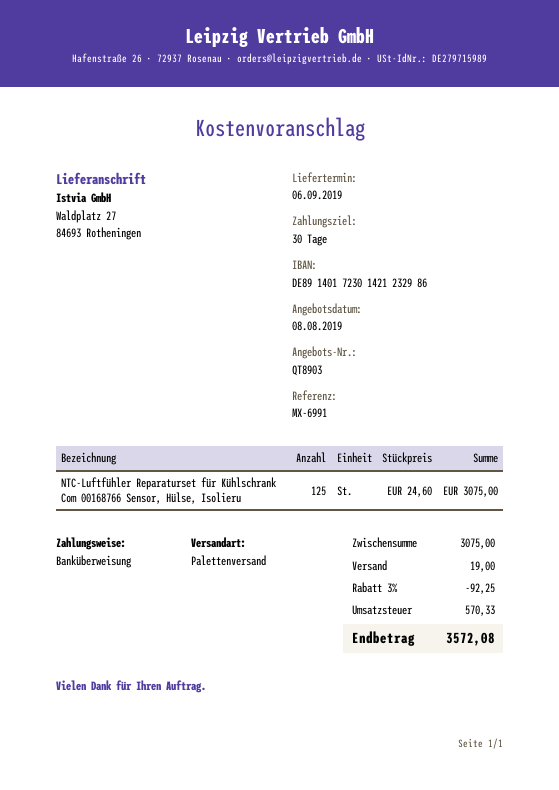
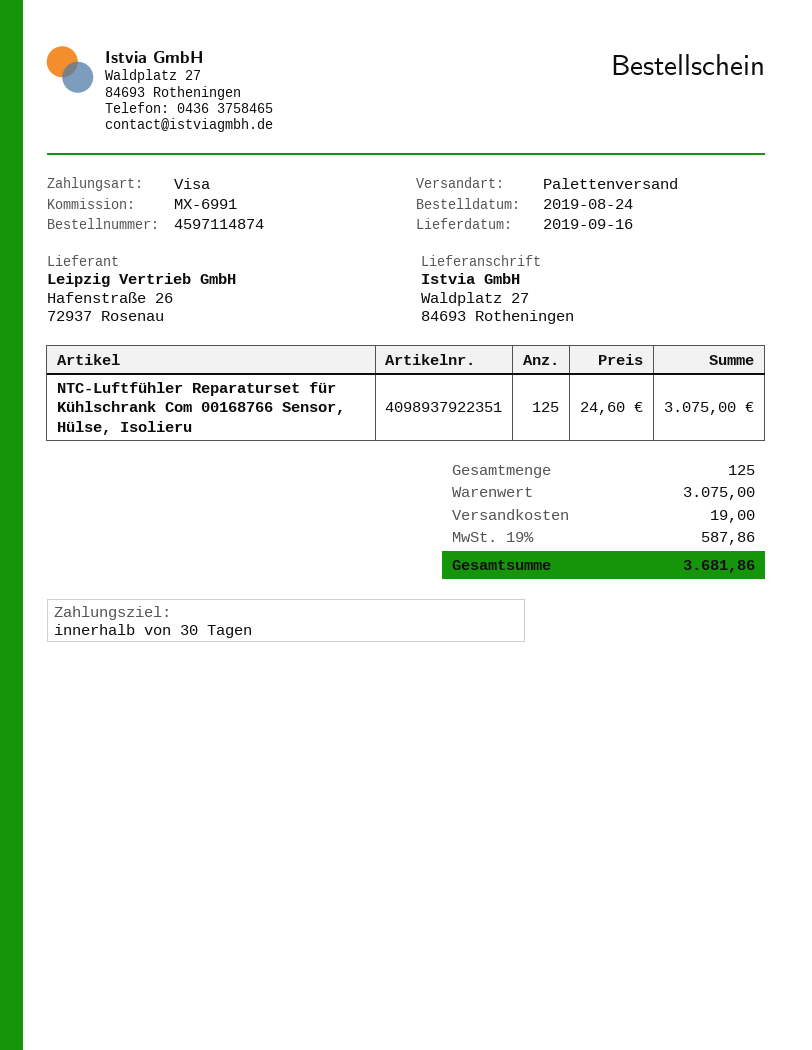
delivery date: 2019-09-06 -> 2019-09-16
payment method: bank transfer -> Visa
discount: 3% = 92.25 -> none
tax: 570.33 -> 587.86
total: 3572.08 -> 3681.86

